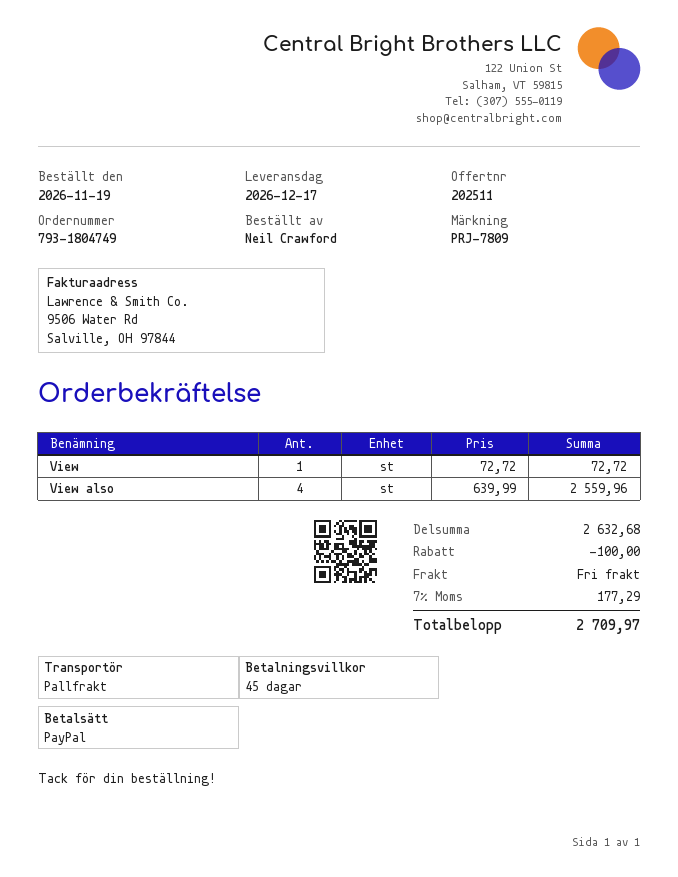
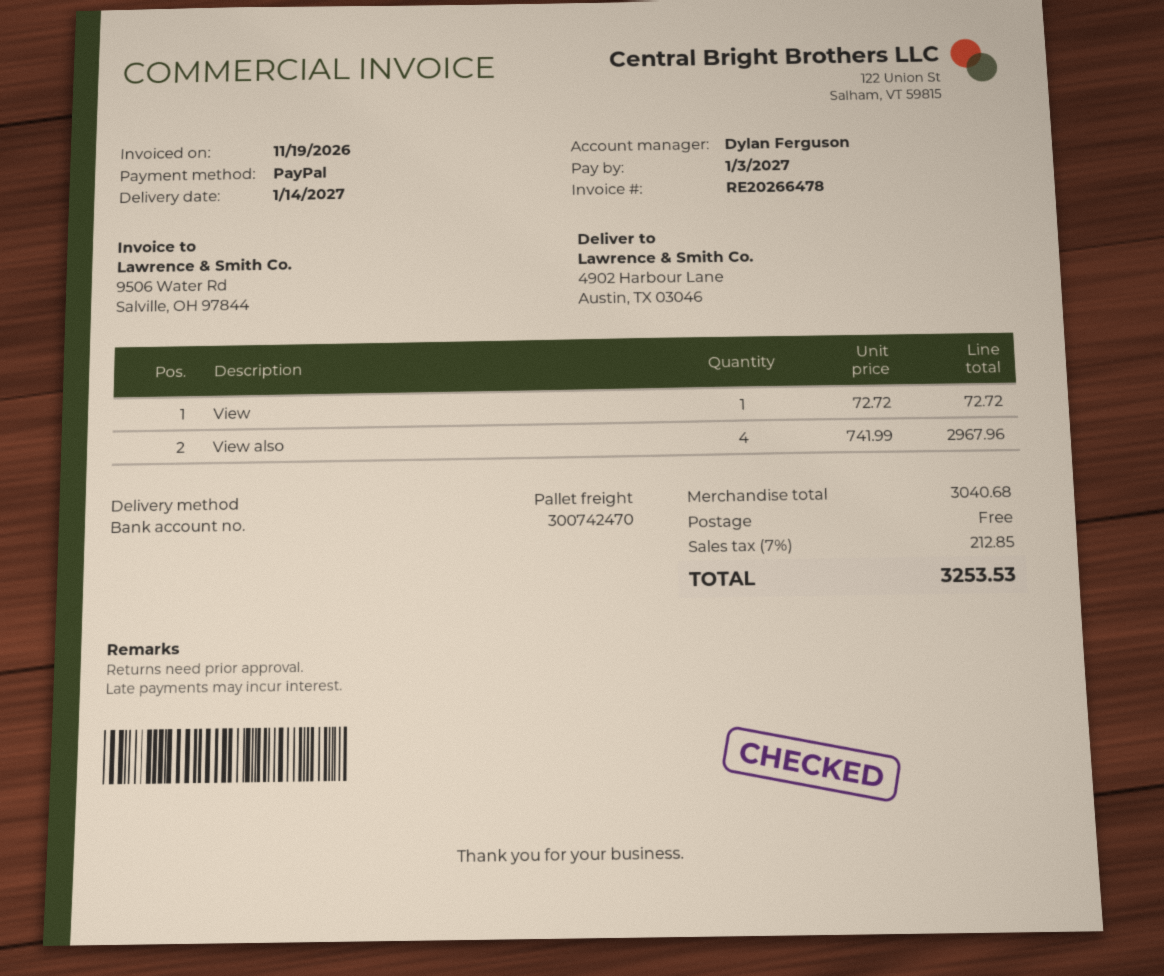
delivery date: 2026-12-17 -> 2027-01-14
View also: 4 x 639.99 = 2559.96 -> 4 x 741.99 = 2967.96
subtotal: 2632.68 -> 3040.68
discount: 100.00 -> none
tax: 7% = 177.29 -> 7% = 212.85
total: 2709.97 -> 3253.53

